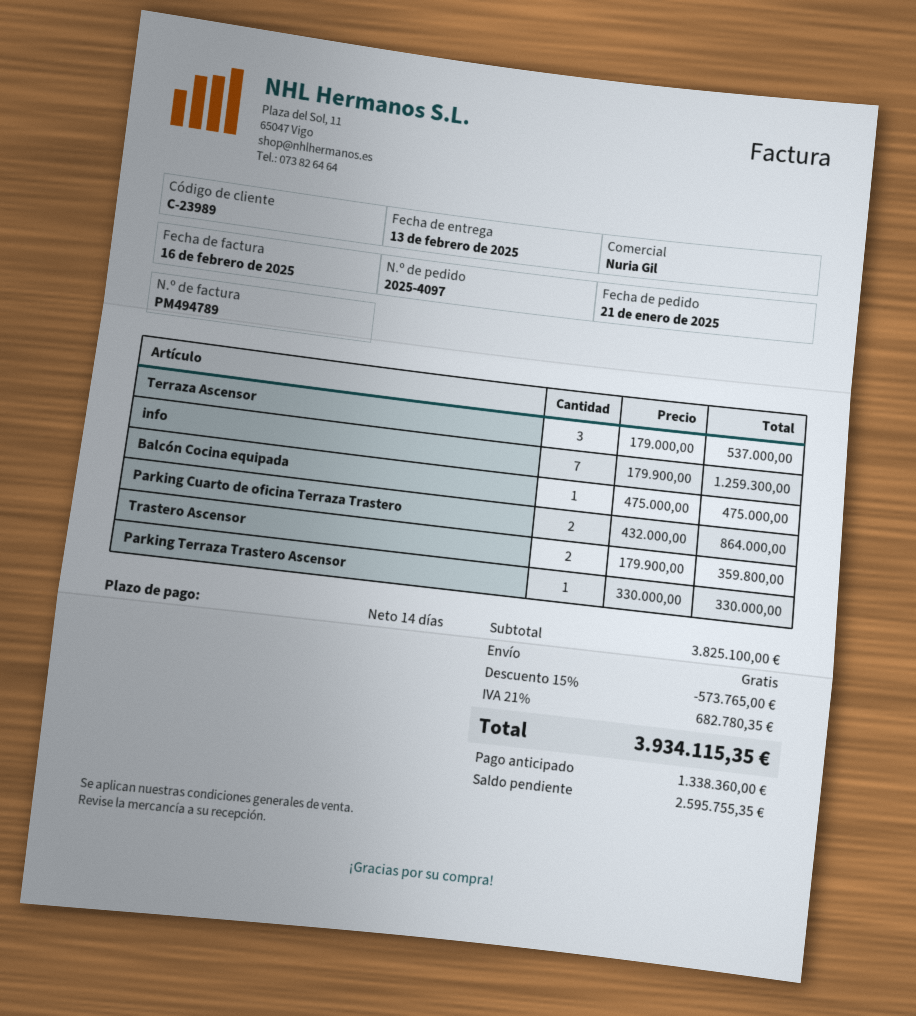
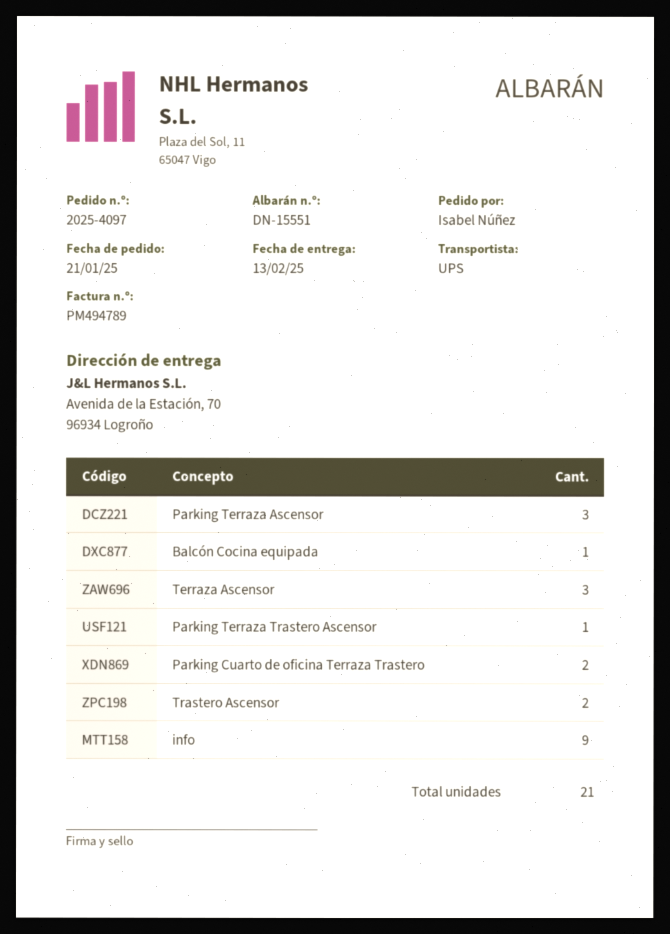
info: 7 -> 9
Parking Terraza Ascensor: none -> 3

